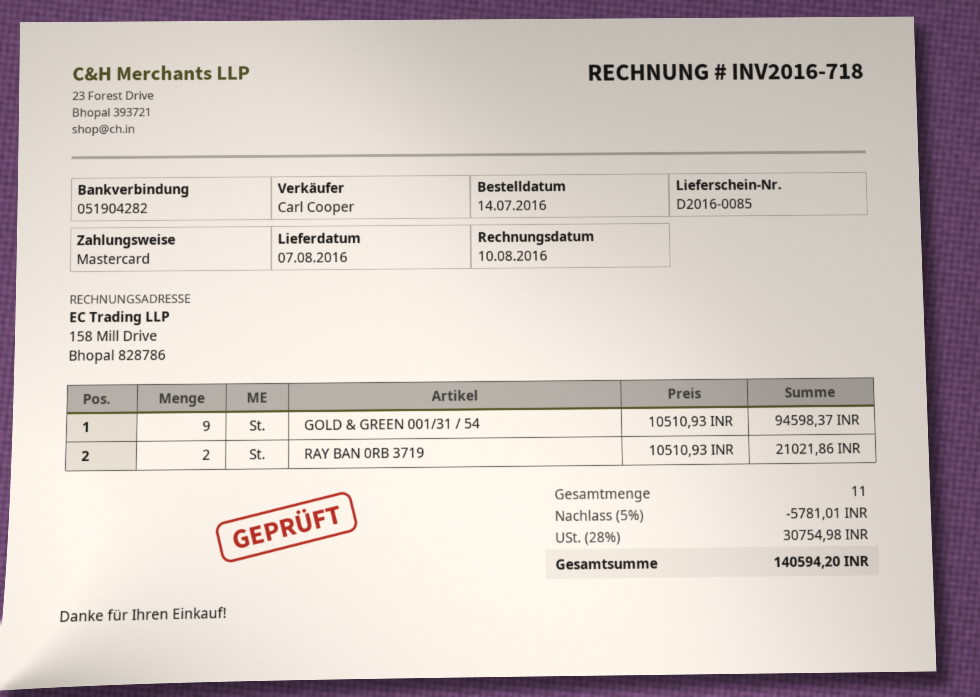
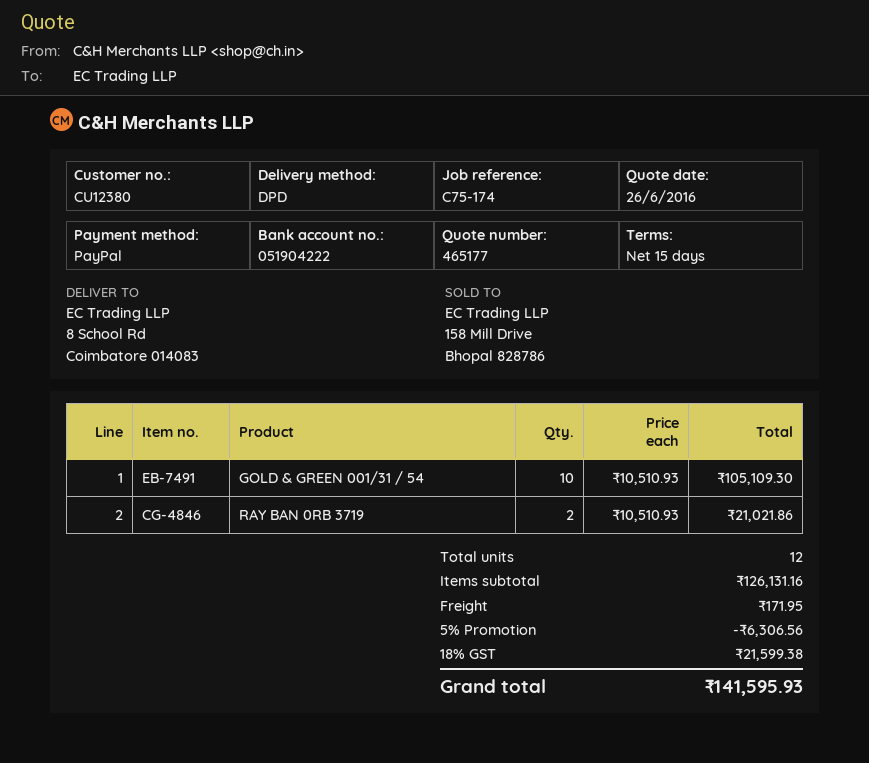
payment method: Mastercard -> PayPal
bank account: 051904282 -> 051904222
GOLD & GREEN 001/31 / 54: 9 x 10510.93 = 94598.37 -> 10 x 10510.93 = 105109.30
total quantity: 11 -> 12
discount: 5% = 5781.01 -> 5% = 6306.56
shipping: none -> 171.95
tax: 28% = 30754.98 -> 18% = 21599.38
total: 140594.20 -> 141595.93

